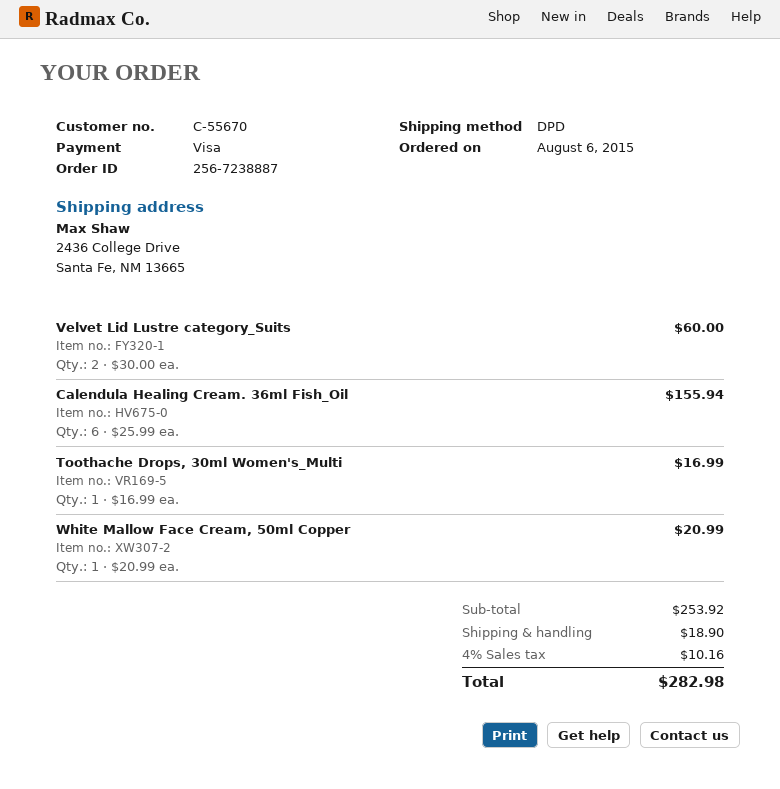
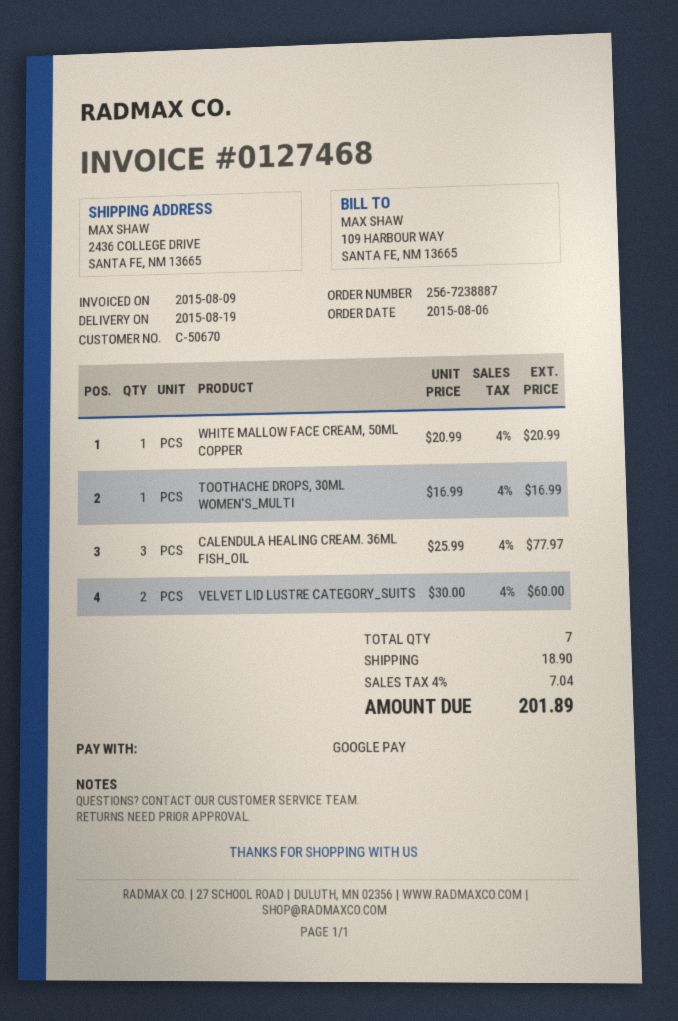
customer number: C-55670 -> C-50670
payment method: Visa -> Google Pay
Calendula Healing Cream. 36ml Fish_Oil: 6 x 25.99 = 155.94 -> 3 x 25.99 = 77.97
tax: 4% = 10.16 -> 4% = 7.04
total: 282.98 -> 201.89

